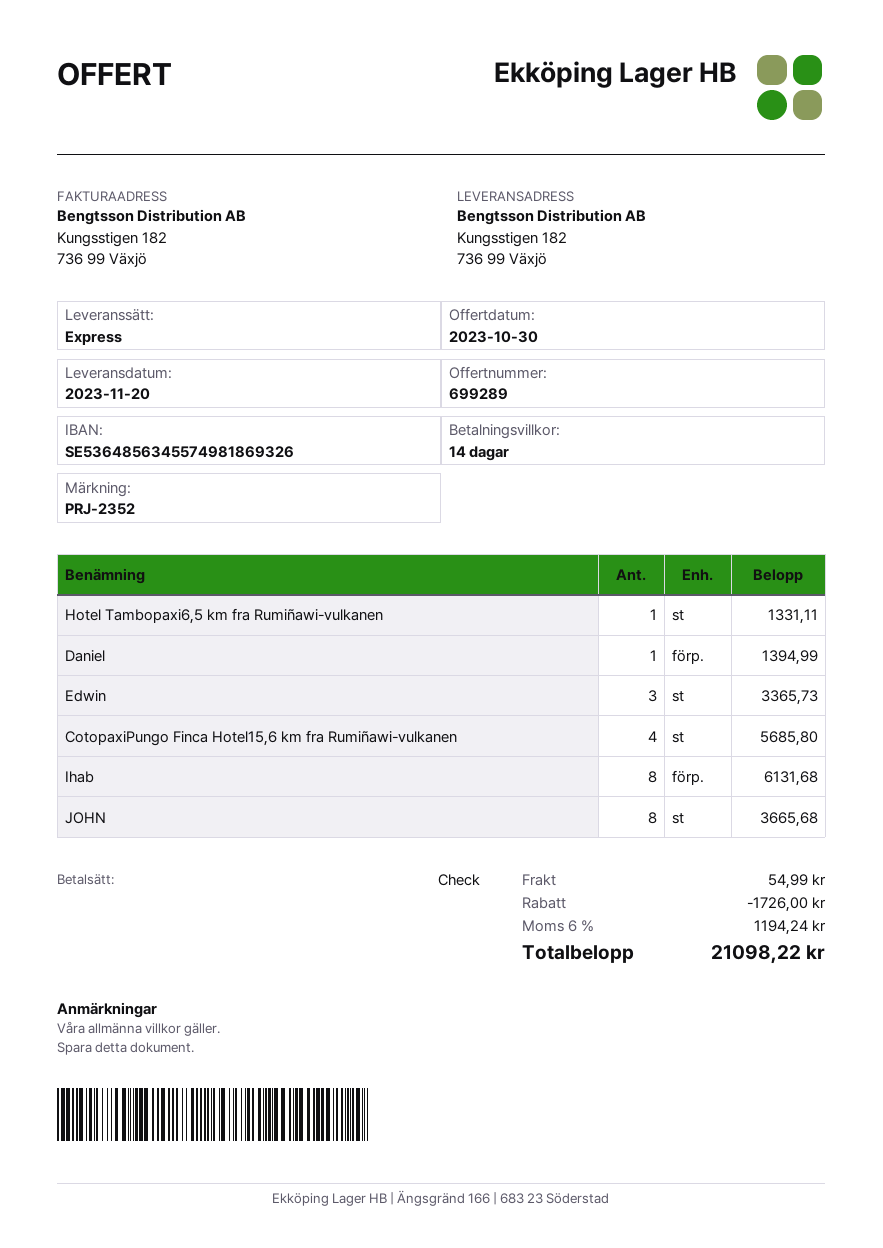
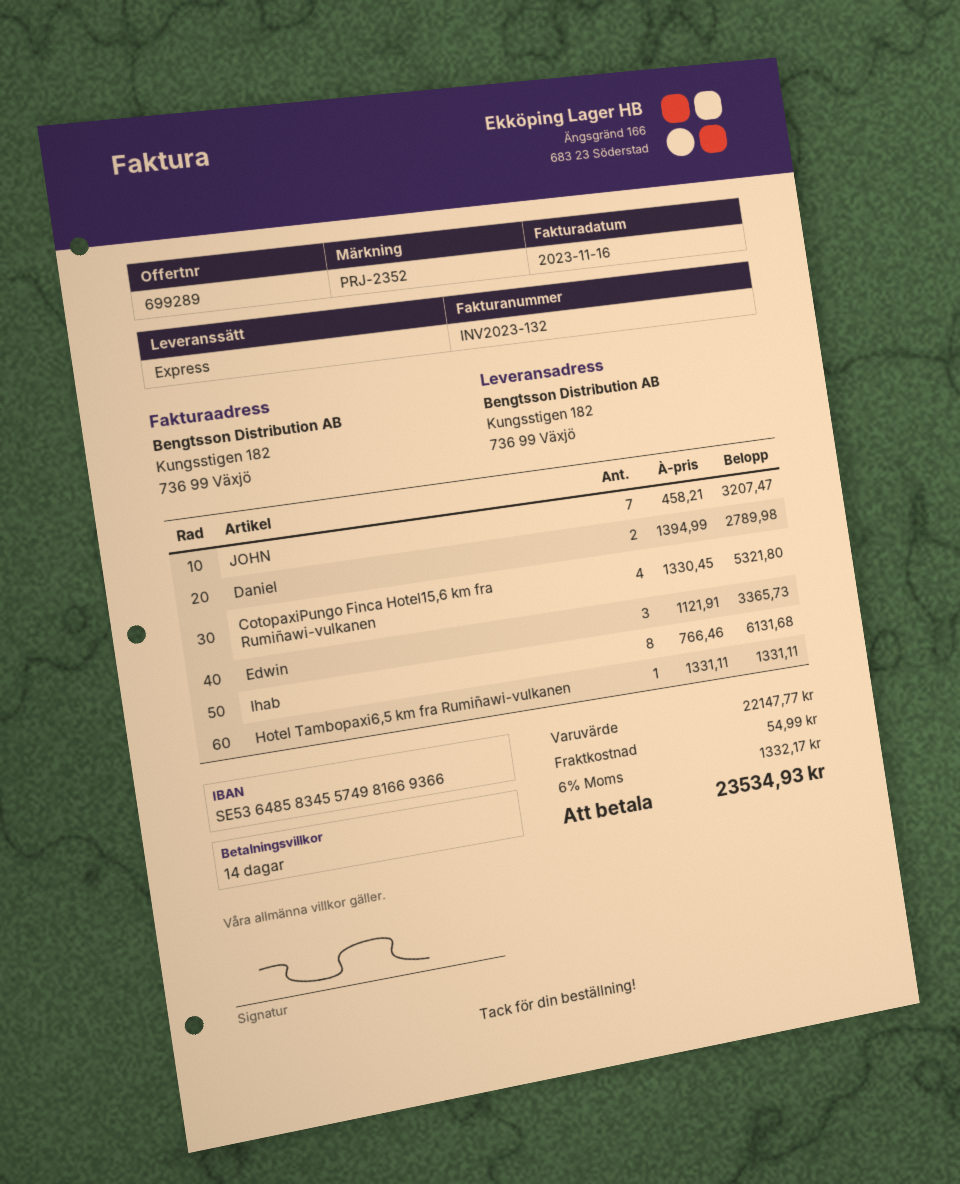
bank account: SE5364856345574981869326 -> SE5364858345574981669366
Daniel: 1 for 1394.99 -> 2 for 2789.98
CotopaxiPungo Finca Hotel15,6 km fra Rumiñawi-vulkanen: 4 for 5685.80 -> 4 for 5321.80
JOHN: 8 for 3665.68 -> 7 for 3207.47
discount: 1726.00 -> none
tax: 6% = 1194.24 -> 6% = 1332.17
total: 21098.22 -> 23534.93

